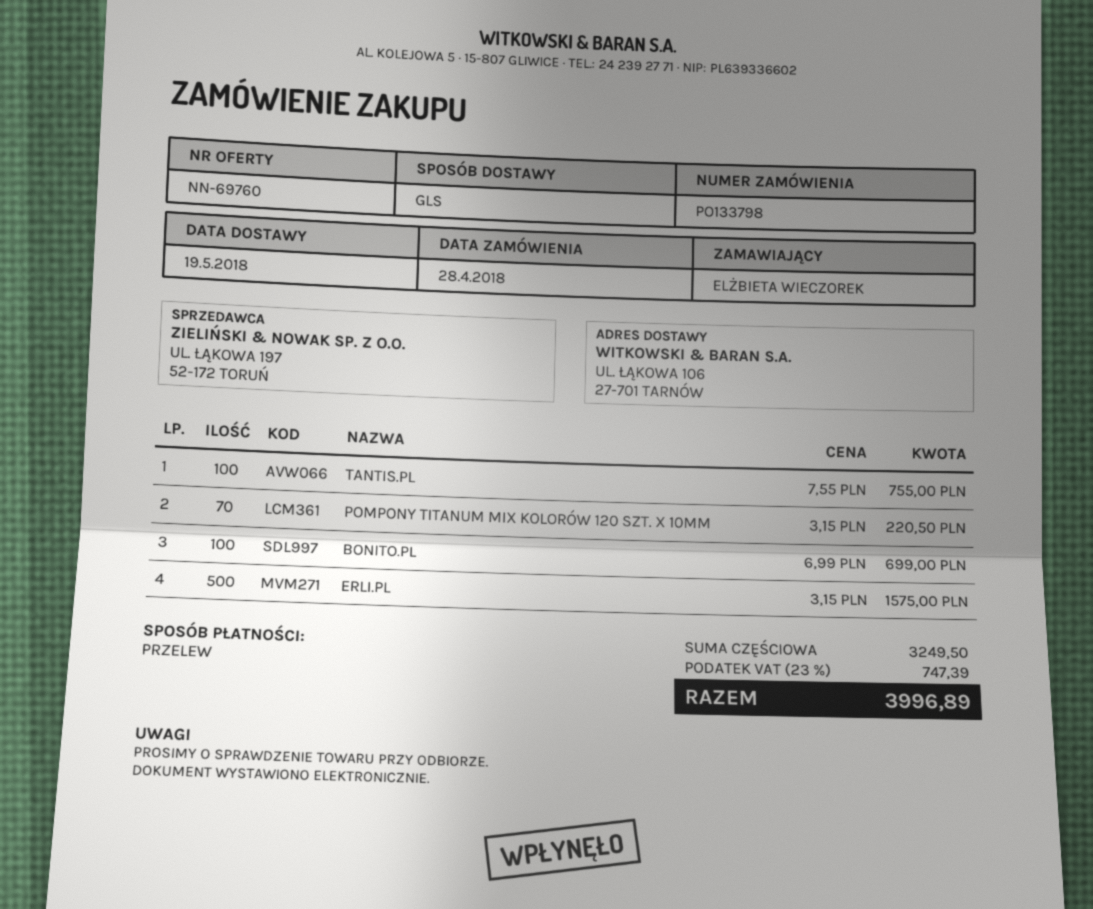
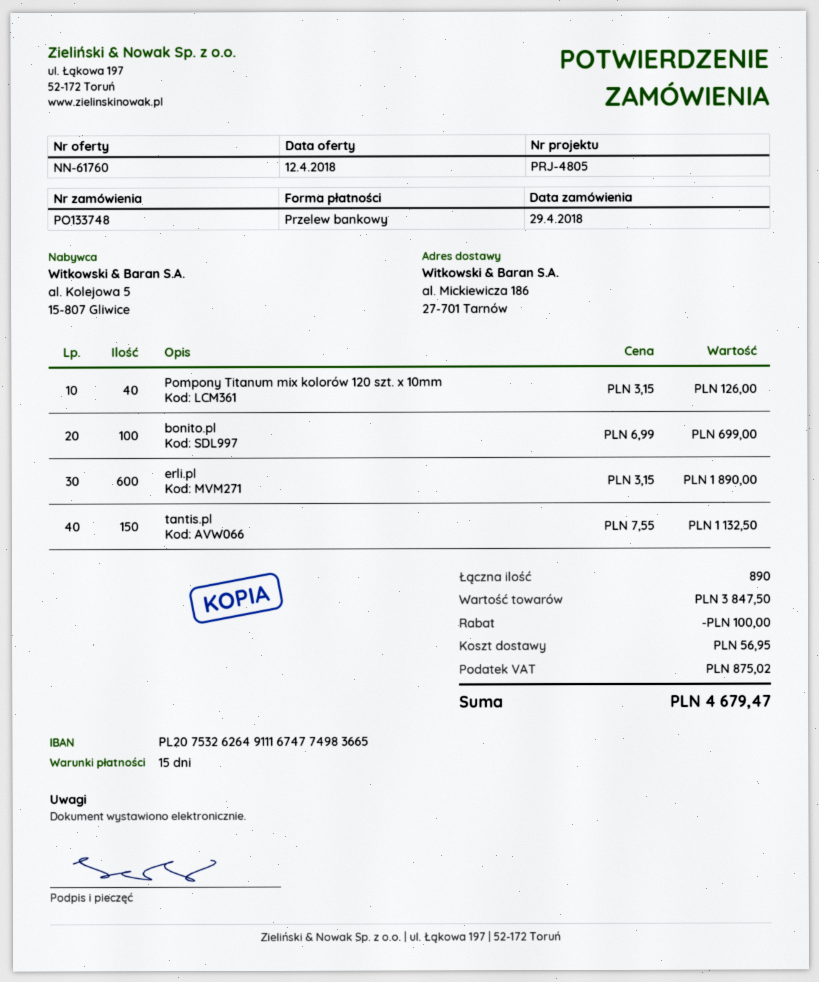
quote number: NN-69760 -> NN-61760
order number: PO133798 -> PO133748
order date: 2018-04-28 -> 2018-04-29
ship to: UL. ŁĄKOWA 106, 27-701 TARNÓW -> al. Mickiewicza 186, 27-701 Tarnów
TANTIS.PL: 100 x 7.55 = 755.00 -> 150 x 7.55 = 1132.50
POMPONY TITANUM MIX KOLORÓW 120 SZT. X 10MM: 70 x 3.15 = 220.50 -> 40 x 3.15 = 126.00
ERLI.PL: 500 x 3.15 = 1575.00 -> 600 x 3.15 = 1890.00
subtotal: 3249.50 -> 3847.50
discount: none -> 100.00
shipping: none -> 56.95
tax: 747.39 -> 875.02
total: 3996.89 -> 4679.47

